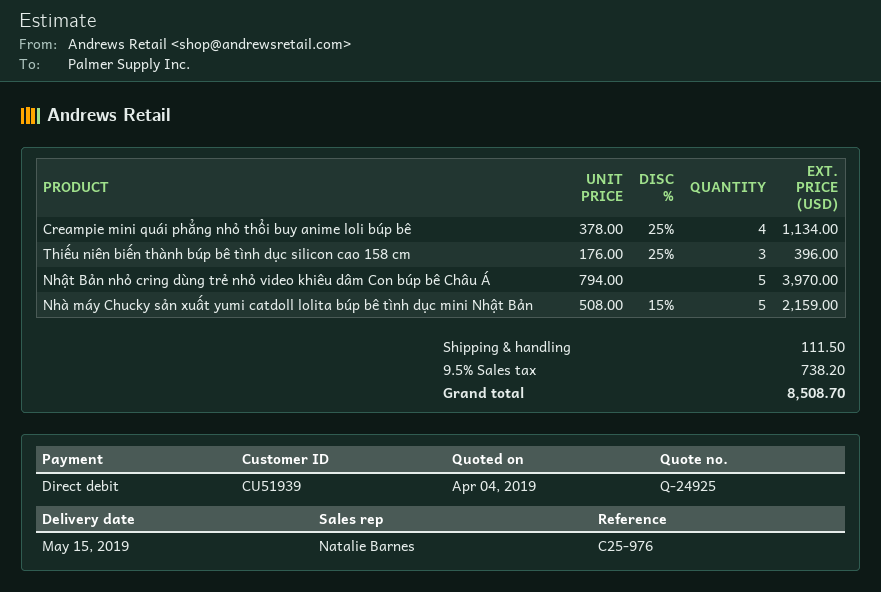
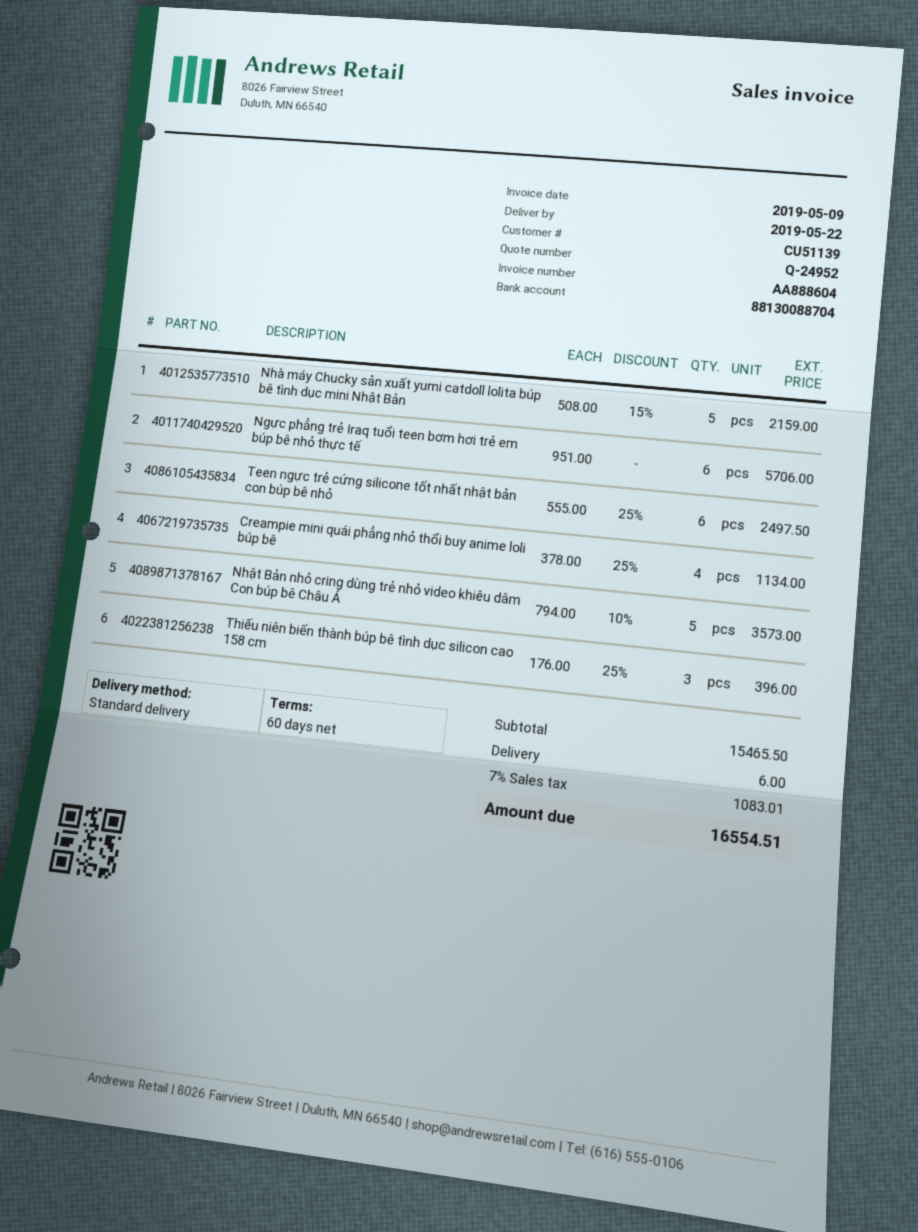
quote number: Q-24925 -> Q-24952
delivery date: 2019-05-15 -> 2019-05-22
customer number: CU51939 -> CU51139
Nhật Bản nhỏ cring dùng trẻ nhỏ video khiêu dâm Con búp bê Châu Á: 5 x 794.00 = 3970.00 -> 5 x 794.00 - 10% = 3573.00
Ngực phẳng trẻ Iraq tuổi teen bơm hơi trẻ em búp bê nhỏ thực tế: none -> 6 x 951.00 = 5706.00
Teen ngực trẻ cứng silicone tốt nhất nhật bản con búp bê nhỏ: none -> 6 x 555.00 - 25% = 2497.50
shipping: 111.50 -> 6.00
tax: 9.5% = 738.20 -> 7% = 1083.01
total: 8508.70 -> 16554.51

